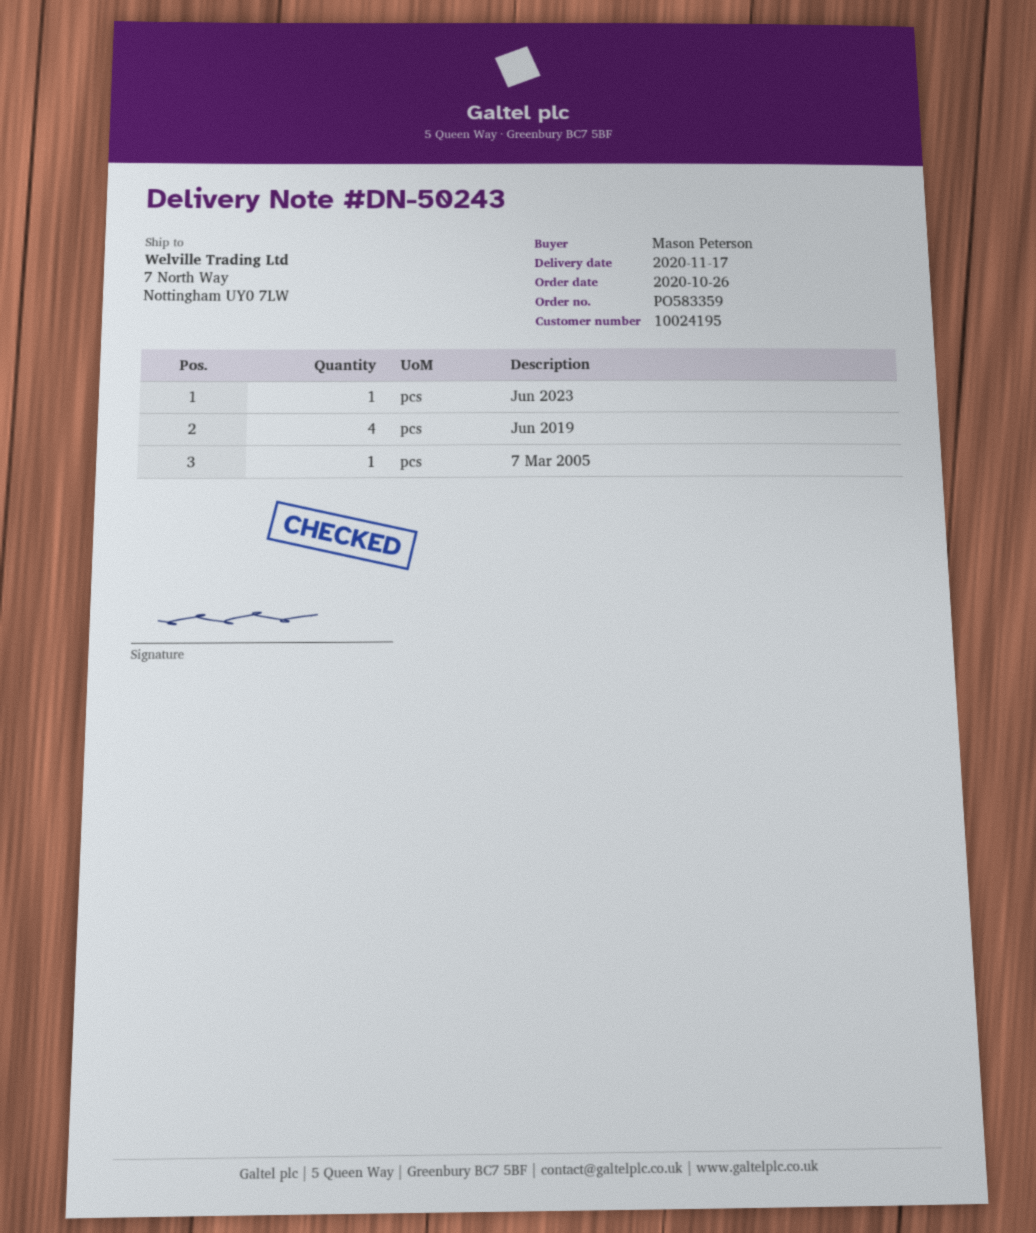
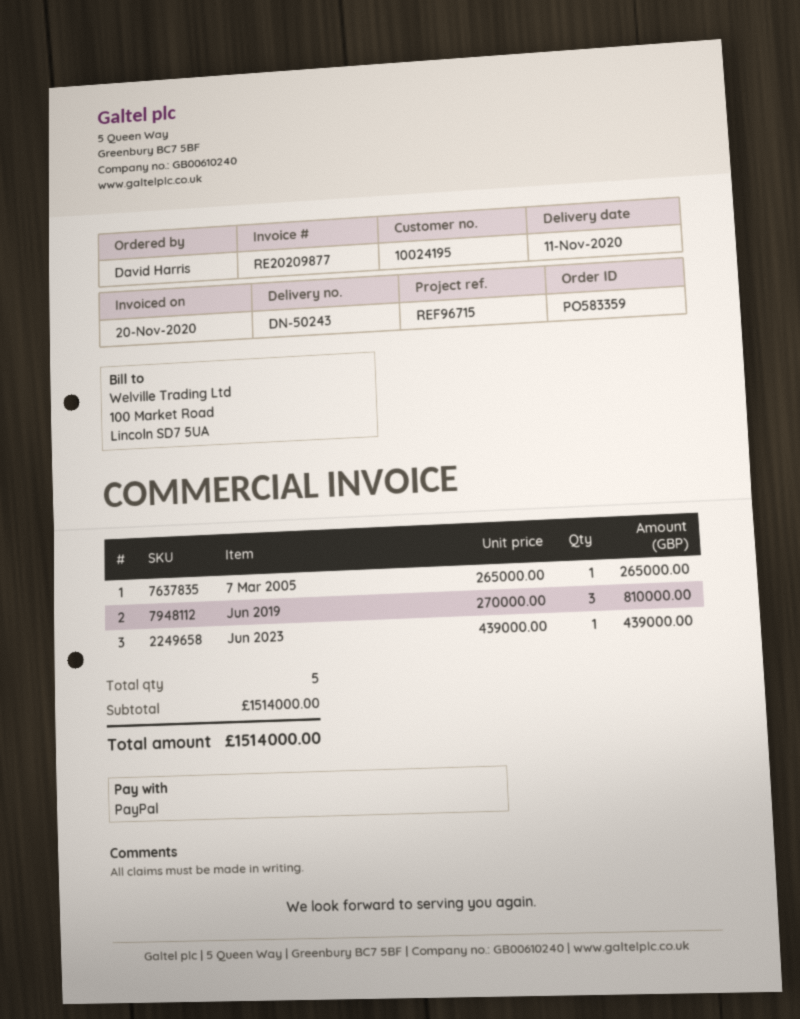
delivery date: 2020-11-17 -> 2020-11-11
ordered by: Mason Peterson -> David Harris
Jun 2019: 4 -> 3

